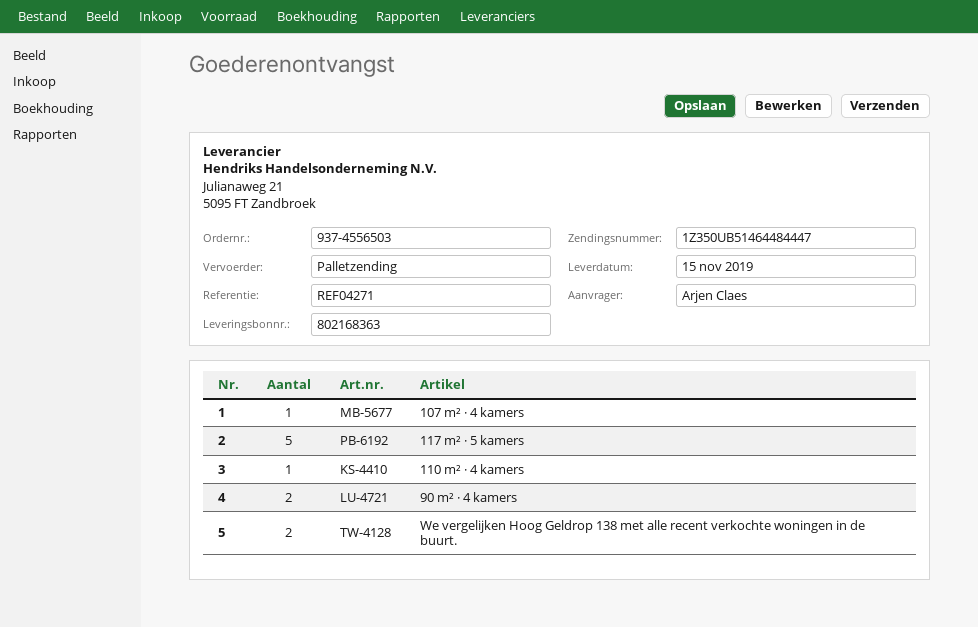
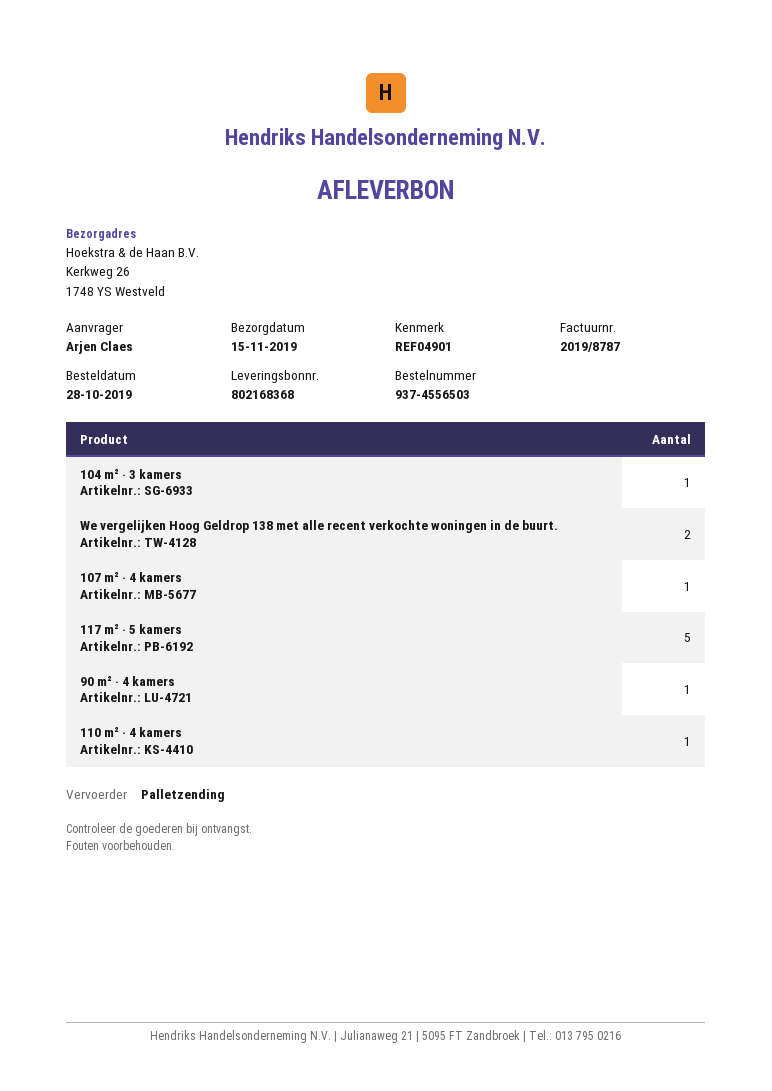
delivery note number: 802168363 -> 802168368
reference: REF04271 -> REF04901
90 m² · 4 kamers: 2 -> 1
104 m² · 3 kamers: none -> 1

